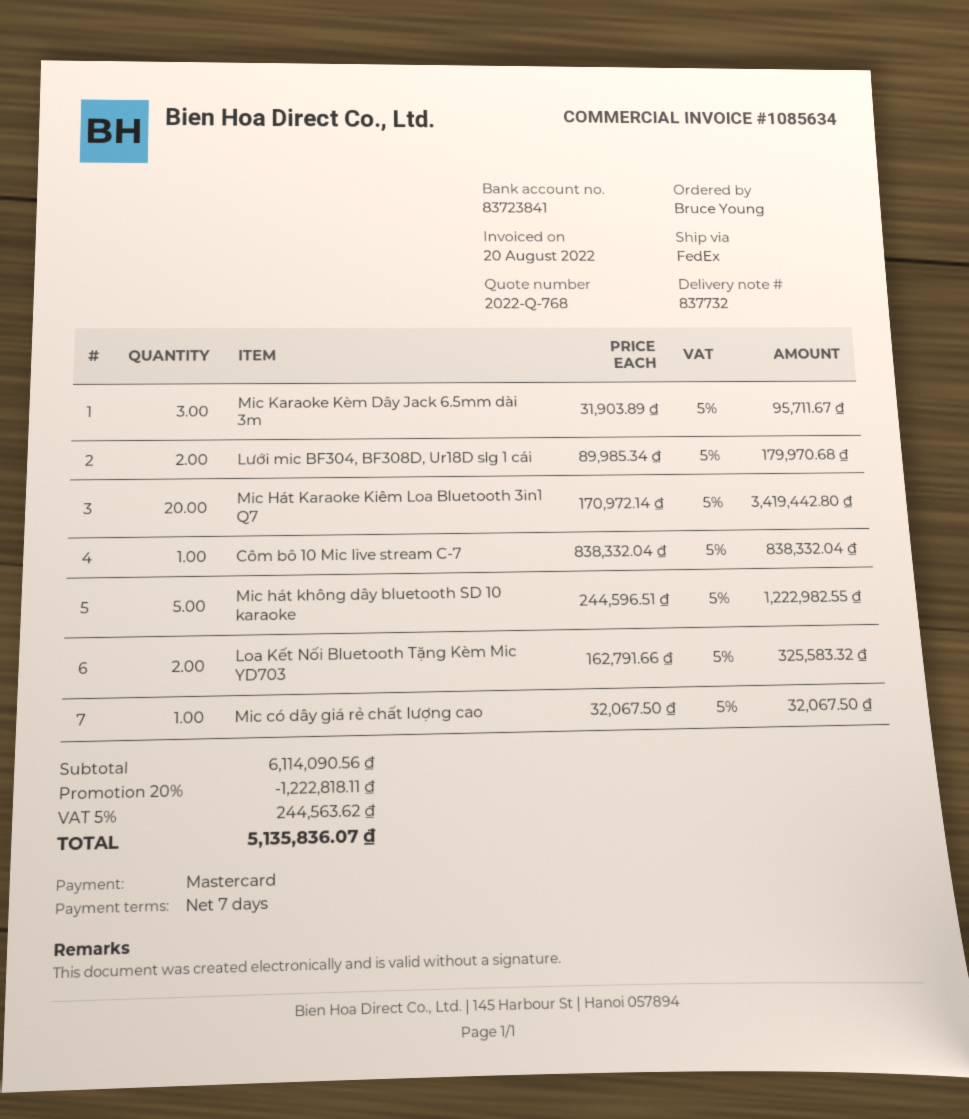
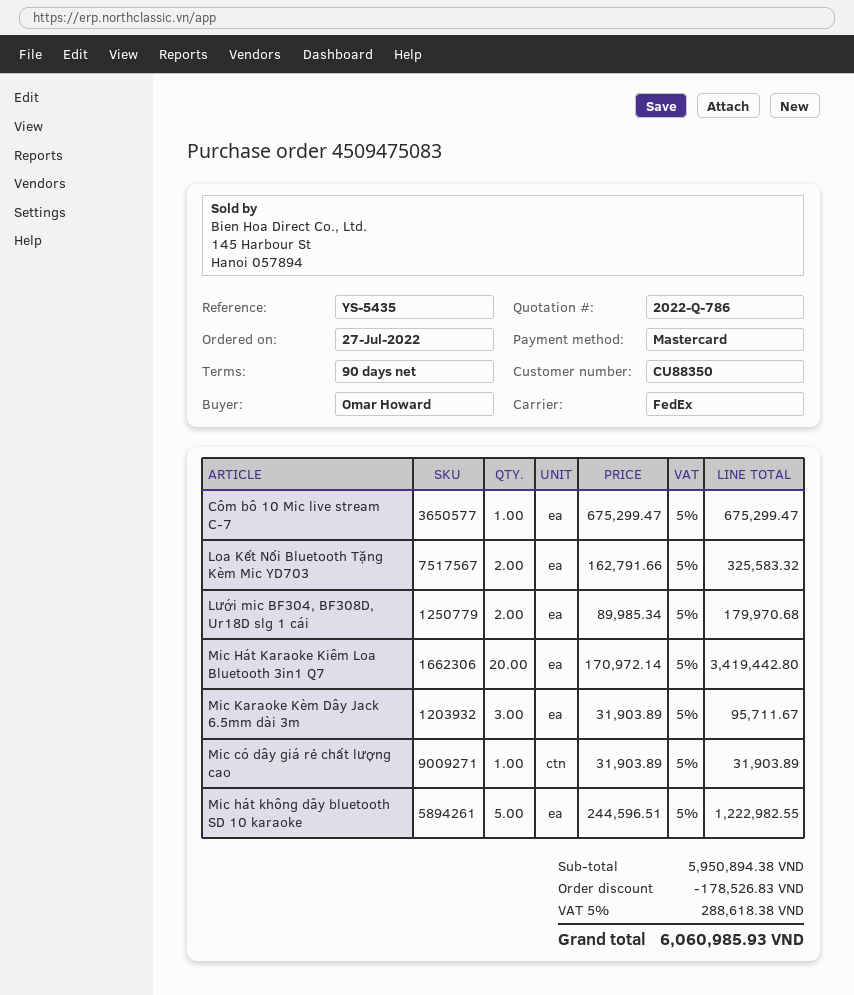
quote number: 2022-Q-768 -> 2022-Q-786
payment terms: 7 days -> 90 days
ordered by: Bruce Young -> Omar Howard
Côm bô 10 Mic live stream C-7: 1 x 838332.04 = 838332.04 -> 1 x 675299.47 = 675299.47
Mic có dây giá rẻ chất lượng cao: 1 x 32067.50 = 32067.50 -> 1 x 31903.89 = 31903.89
subtotal: 6114090.56 -> 5950894.38
discount: 1222818.11 -> 178526.83
tax: 5% = 244563.62 -> 5% = 288618.38
total: 5135836.07 -> 6060985.93

